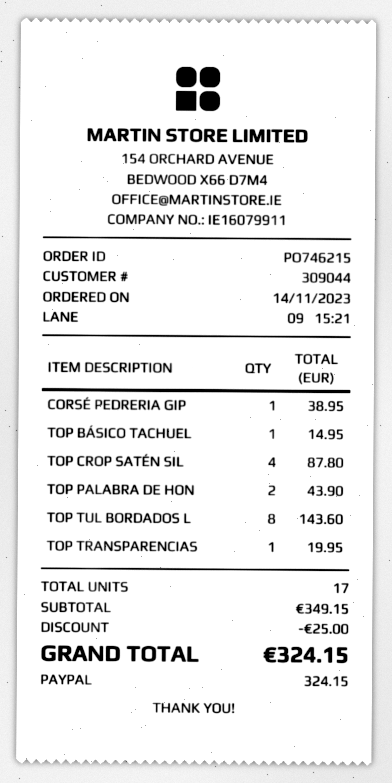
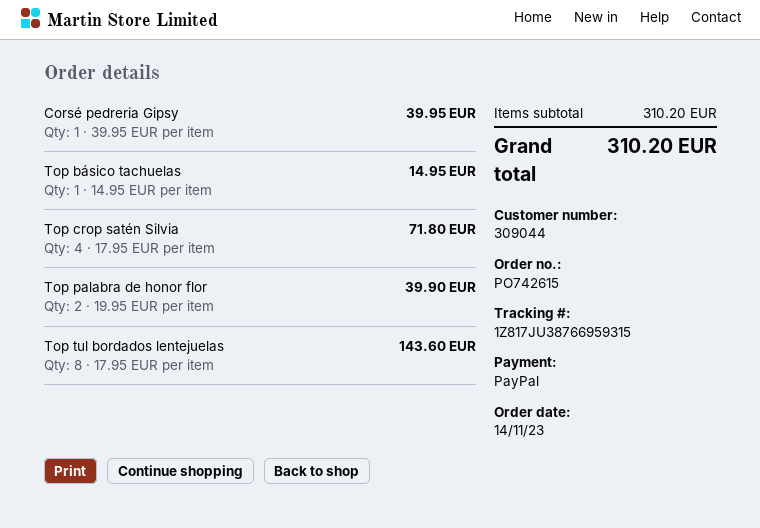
order number: PO746215 -> PO742615
CORSÉ PEDRERIA GIP: 1 for 38.95 -> 1 for 39.95
TOP CROP SATÉN SIL: 4 for 87.80 -> 4 for 71.80
TOP PALABRA DE HON: 2 for 43.90 -> 2 for 39.90
TOP TRANSPARENCIAS: 1 for 19.95 -> none
subtotal: 349.15 -> 310.20
discount: 25.00 -> none
total: 324.15 -> 310.20

